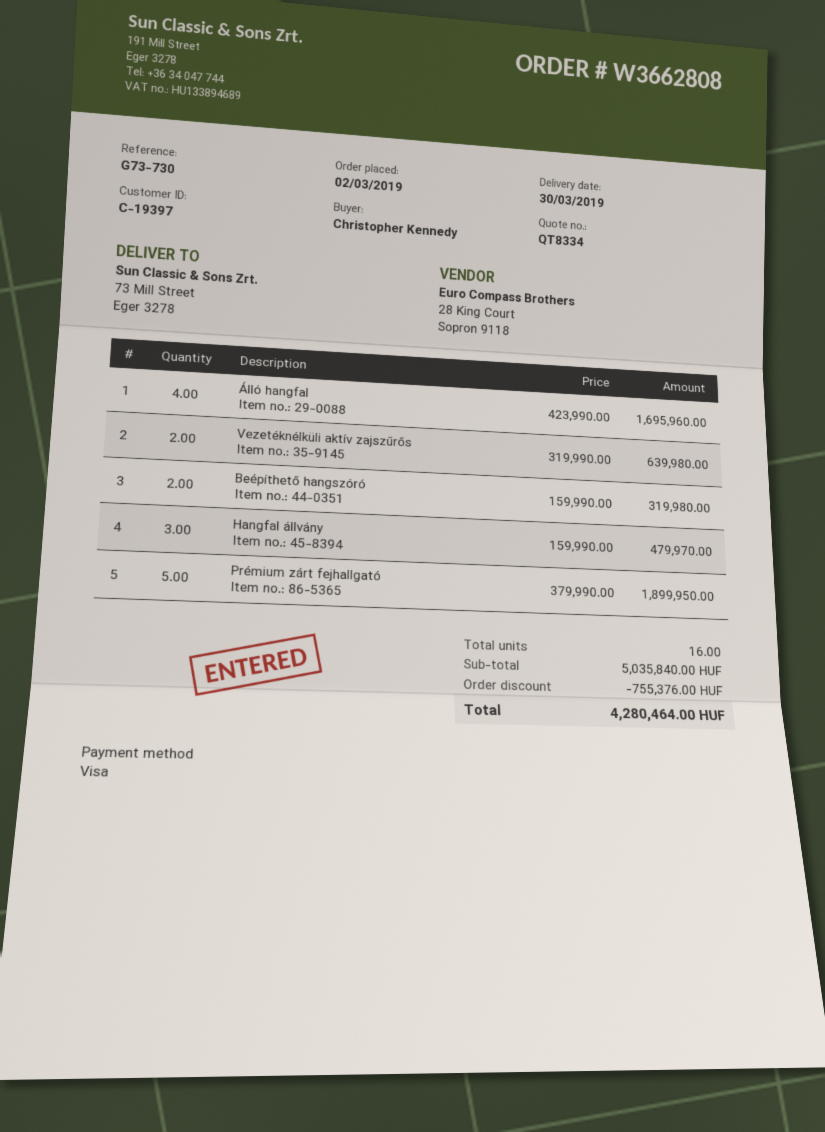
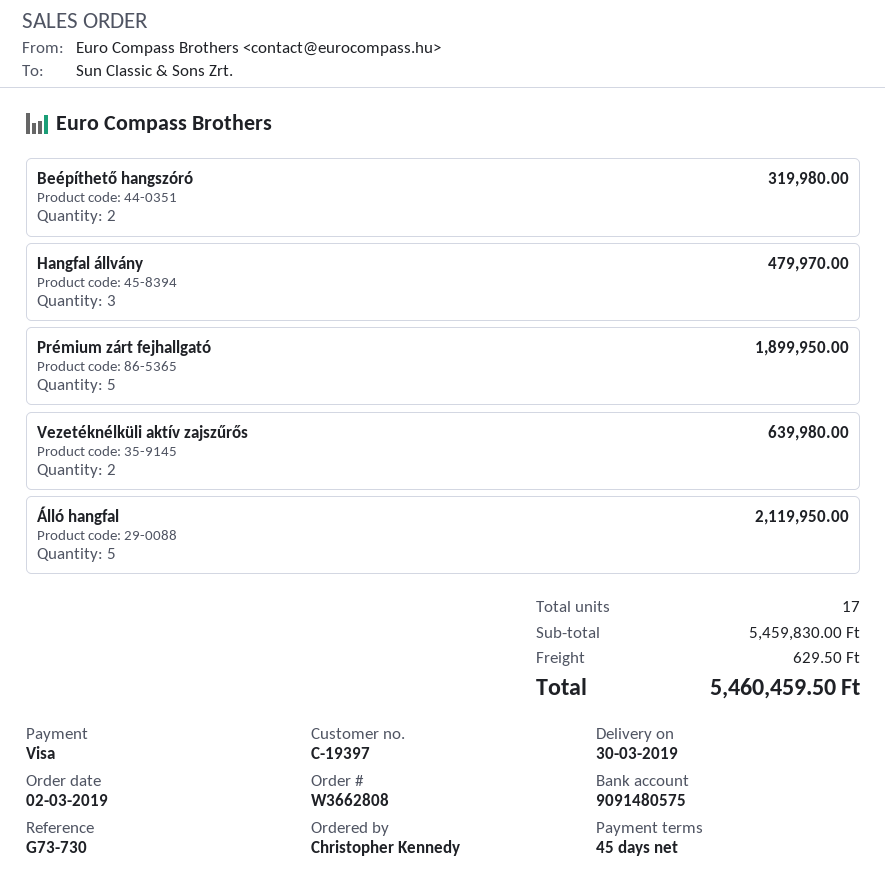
Álló hangfal: 4 for 1695960.00 -> 5 for 2119950.00
total quantity: 16 -> 17
subtotal: 5035840.00 -> 5459830.00
discount: 755376.00 -> none
shipping: none -> 629.50
total: 4280464.00 -> 5460459.50

